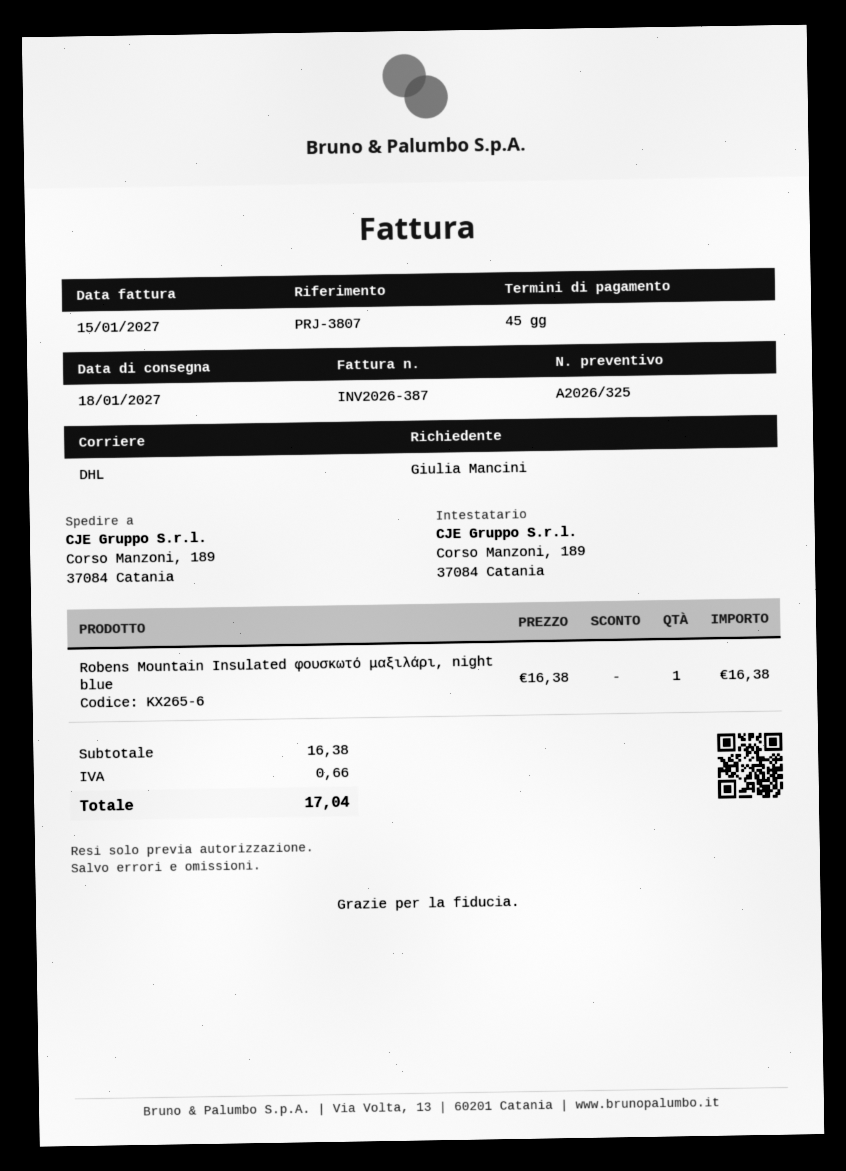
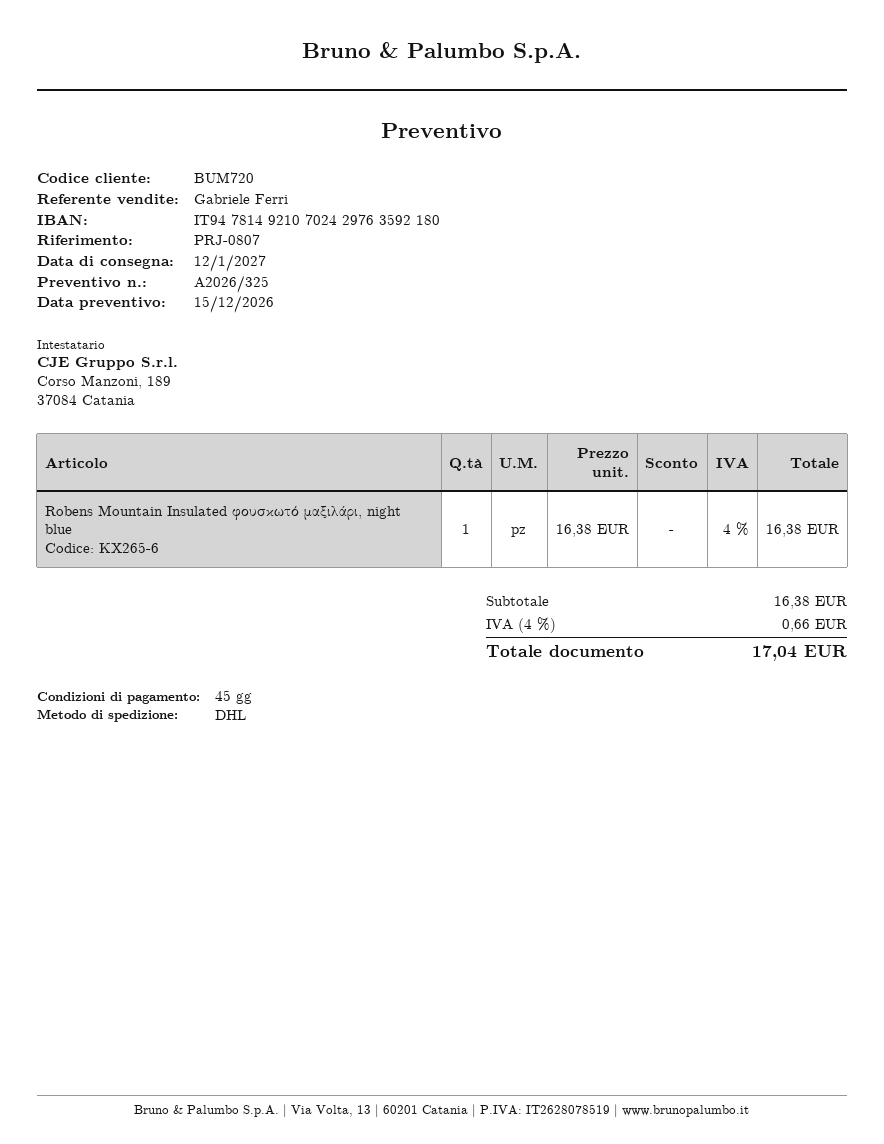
delivery date: 2027-01-18 -> 2027-01-12
reference: PRJ-3807 -> PRJ-0807

